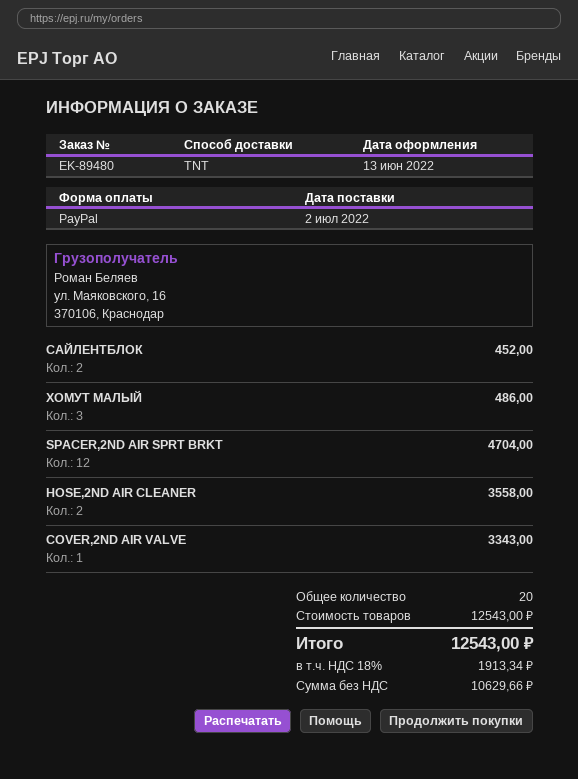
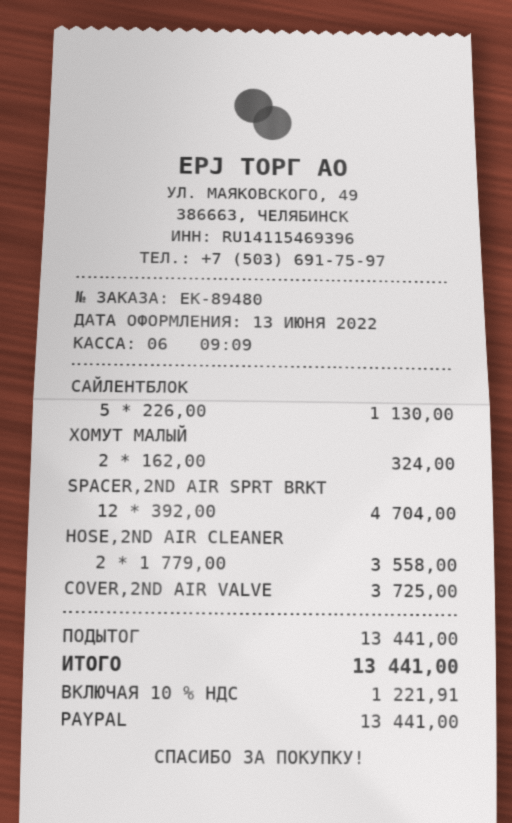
САЙЛЕНТБЛОК: 2 for 452.00 -> 5 for 1130.00
ХОМУТ МАЛЫЙ: 3 for 486.00 -> 2 for 324.00
COVER,2ND AIR VALVE: 1 for 3343.00 -> 1 for 3725.00
subtotal: 12543.00 -> 13441.00
tax: 18% = 1913.34 -> 10% = 1221.91
total: 12543.00 -> 13441.00

